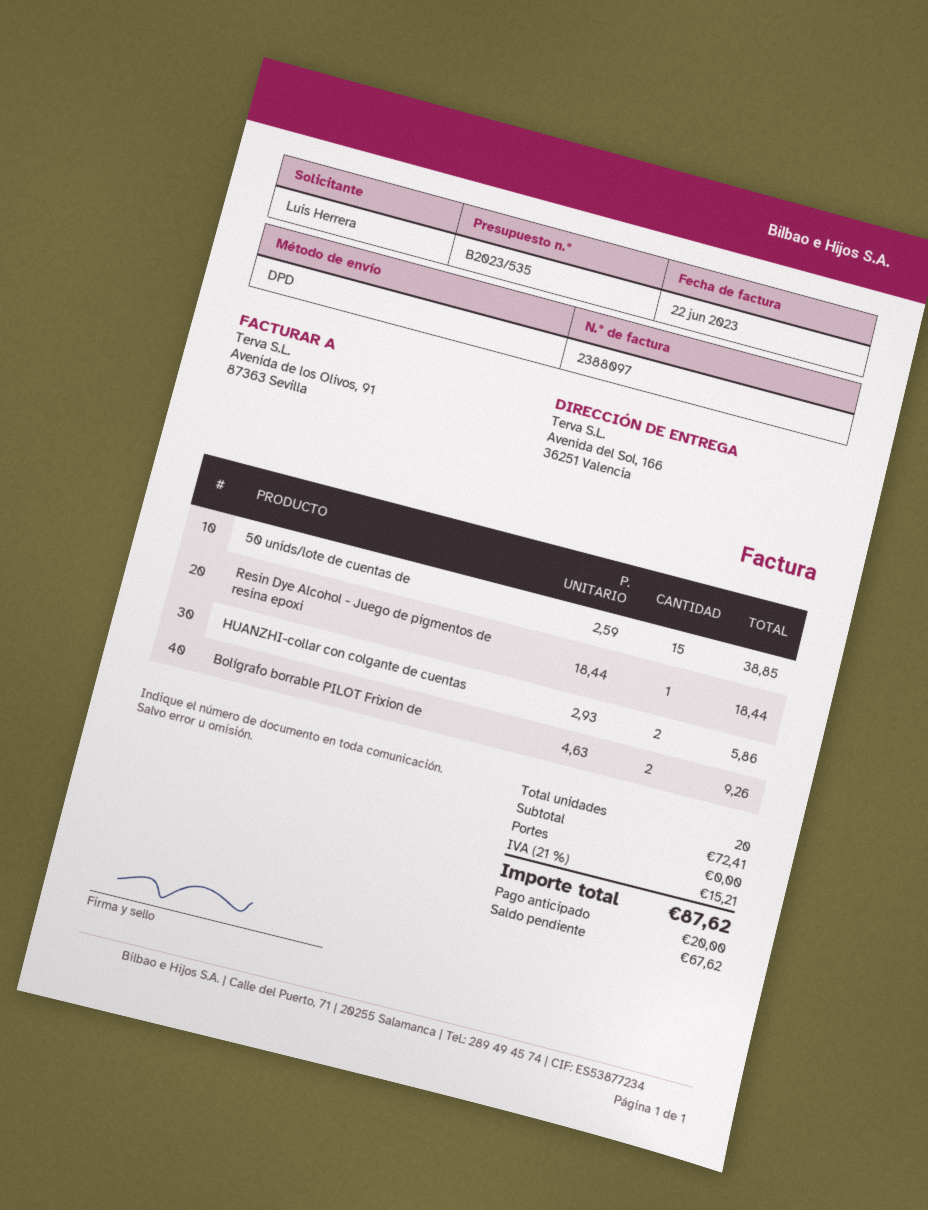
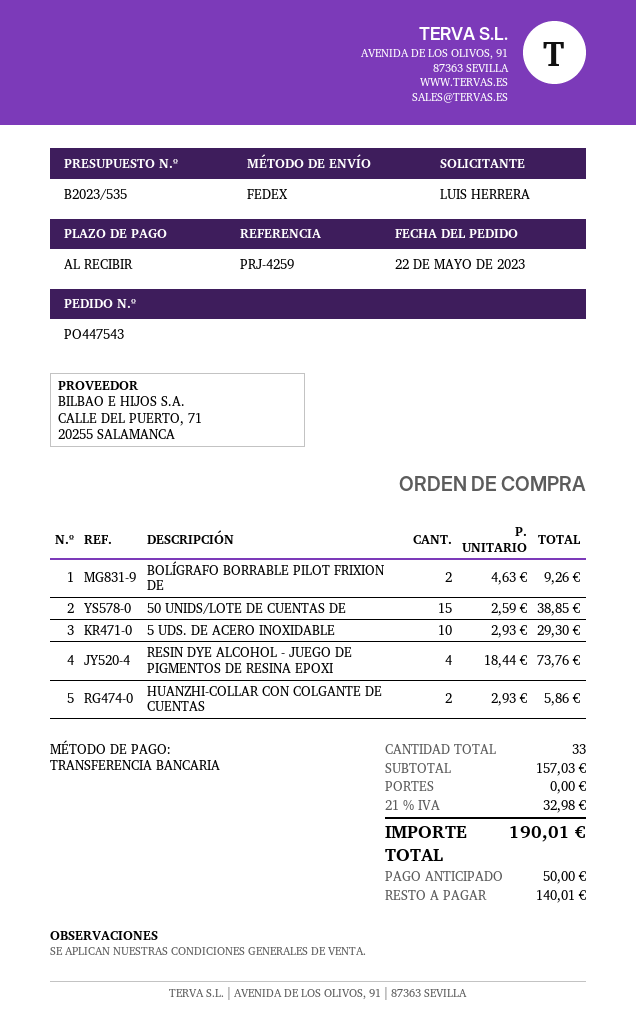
shipping method: DPD -> FedEx
Resin Dye Alcohol - Juego de pigmentos de resina epoxi: 1 x 18.44 = 18.44 -> 4 x 18.44 = 73.76
5 UDS. DE ACERO INOXIDABLE: none -> 10 x 2.93 = 29.30
total quantity: 20 -> 33
subtotal: 72.41 -> 157.03
tax: 21% = 15.21 -> 21% = 32.98
total: 87.62 -> 190.01
deposit: 20.00 -> 50.00
balance: 67.62 -> 140.01

